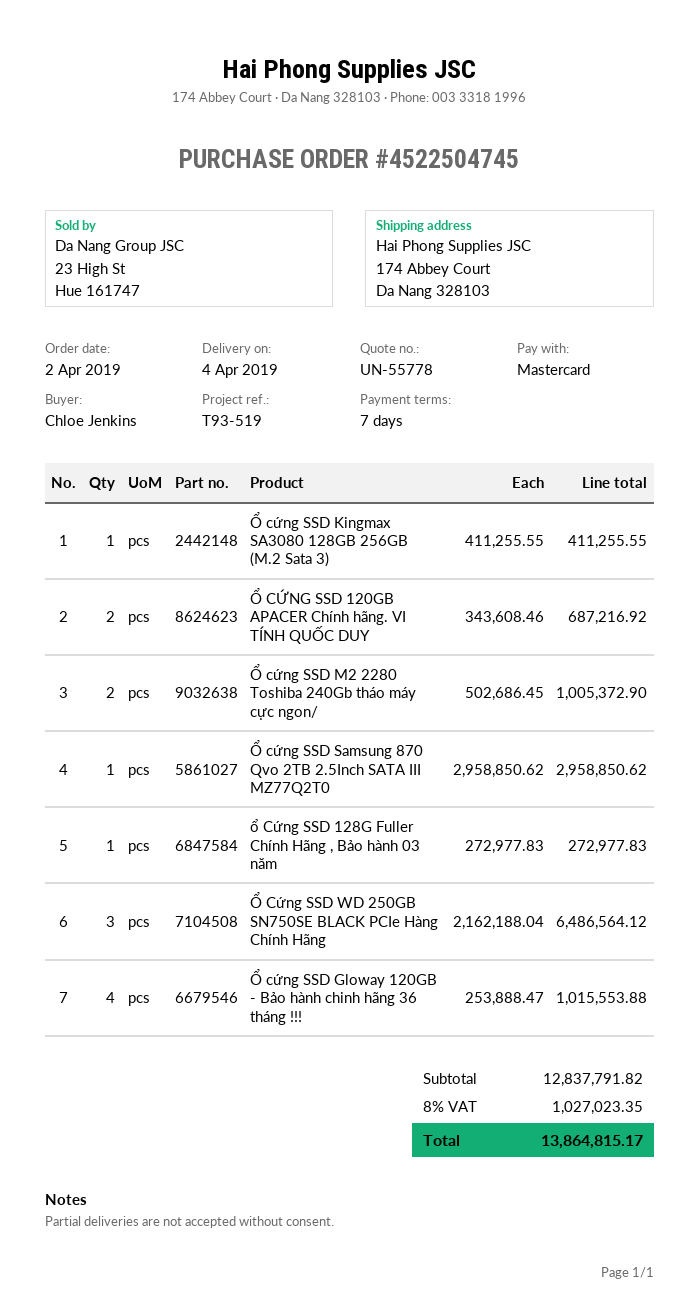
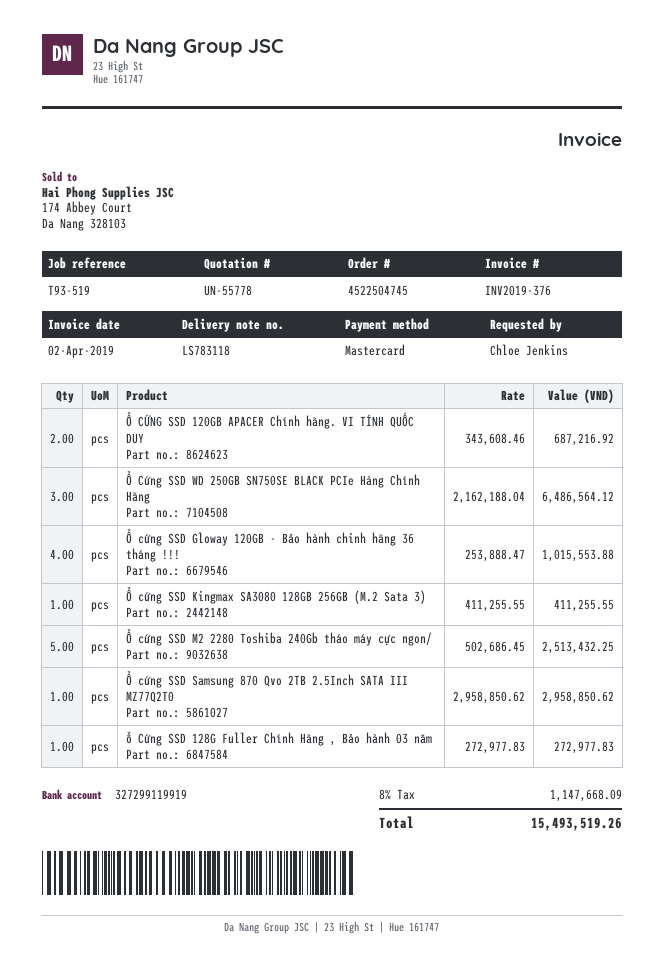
Ổ cứng SSD M2 2280 Toshiba 240Gb tháo máy cực ngon/: 2 x 502686.45 = 1005372.90 -> 5 x 502686.45 = 2513432.25
tax: 8% = 1027023.35 -> 8% = 1147668.09
total: 13864815.17 -> 15493519.26

